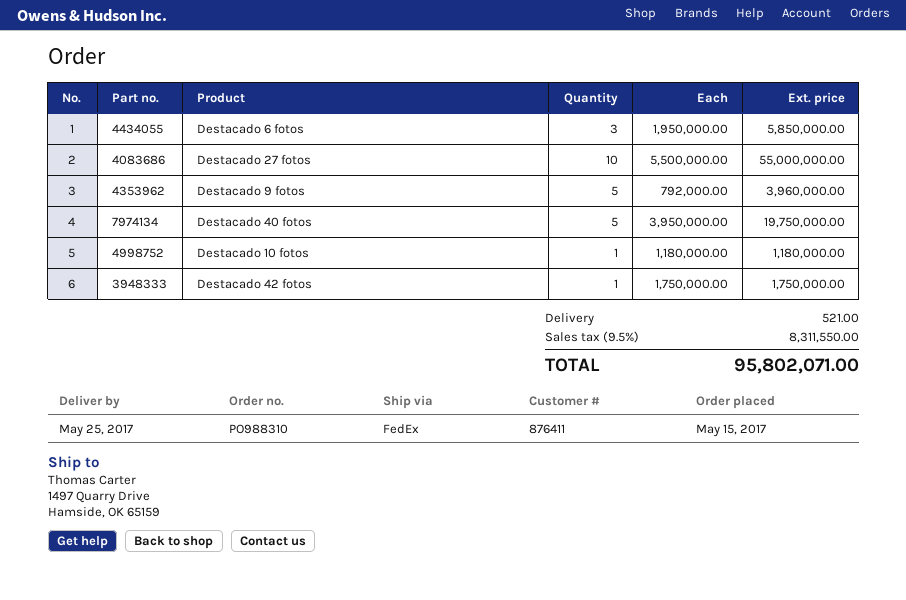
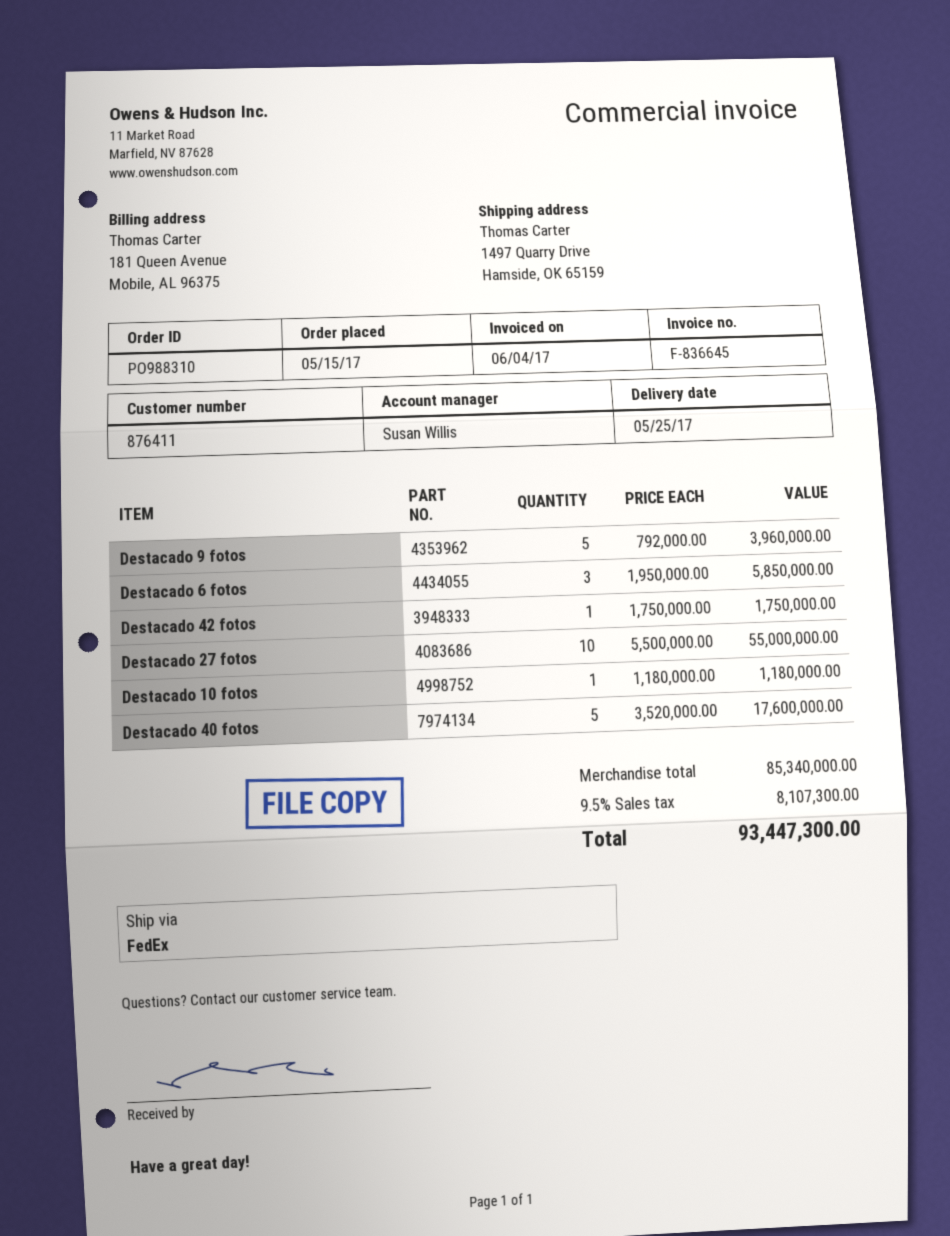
Destacado 40 fotos: 5 x 3950000.00 = 19750000.00 -> 5 x 3520000.00 = 17600000.00
shipping: 521.00 -> none
tax: 9.5% = 8311550.00 -> 9.5% = 8107300.00
total: 95802071.00 -> 93447300.00

